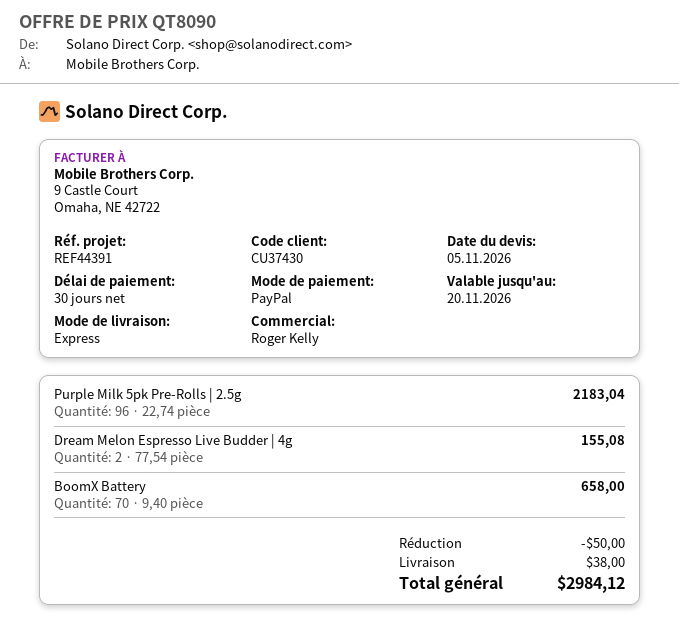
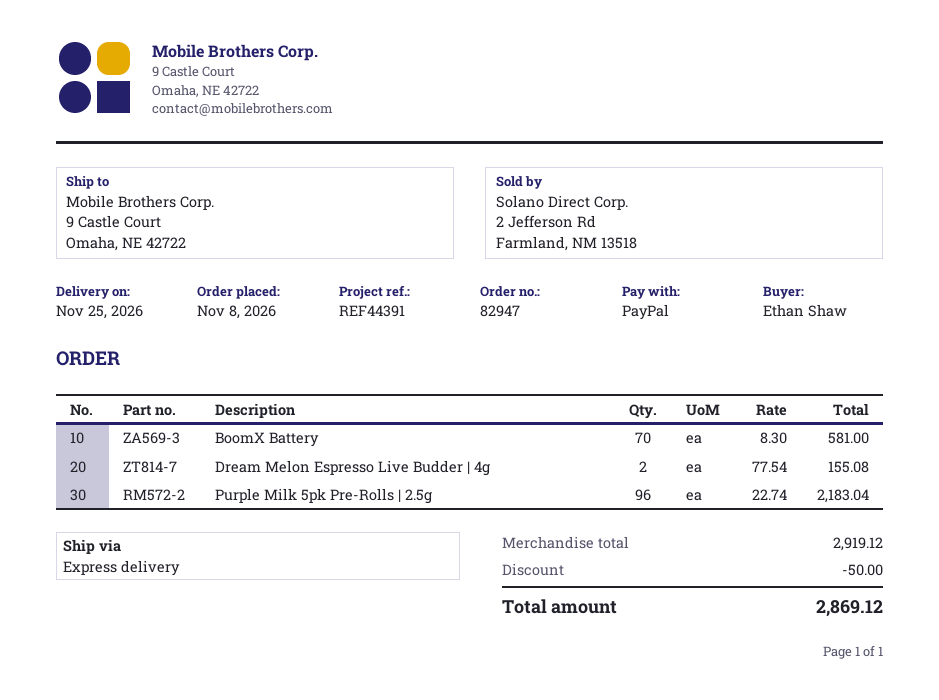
BoomX Battery: 70 x 9.40 = 658.00 -> 70 x 8.30 = 581.00
shipping: 38.00 -> none
total: 2984.12 -> 2869.12

